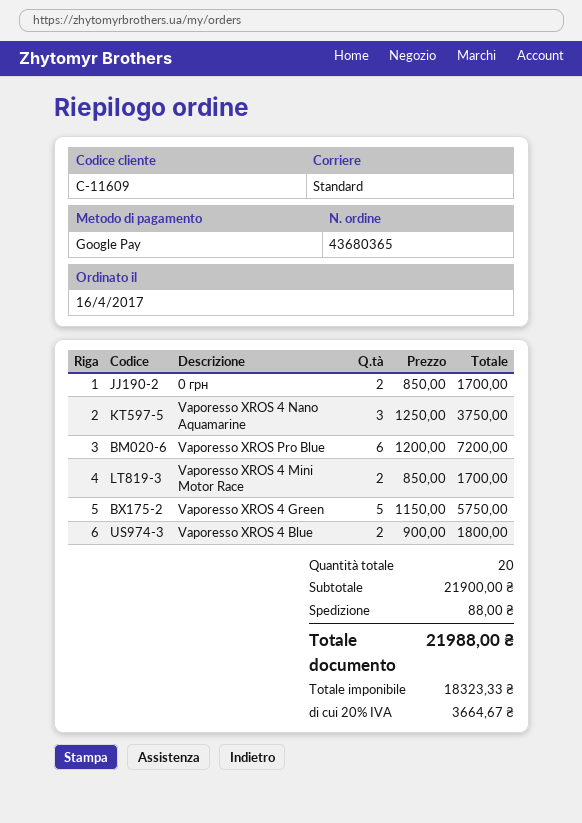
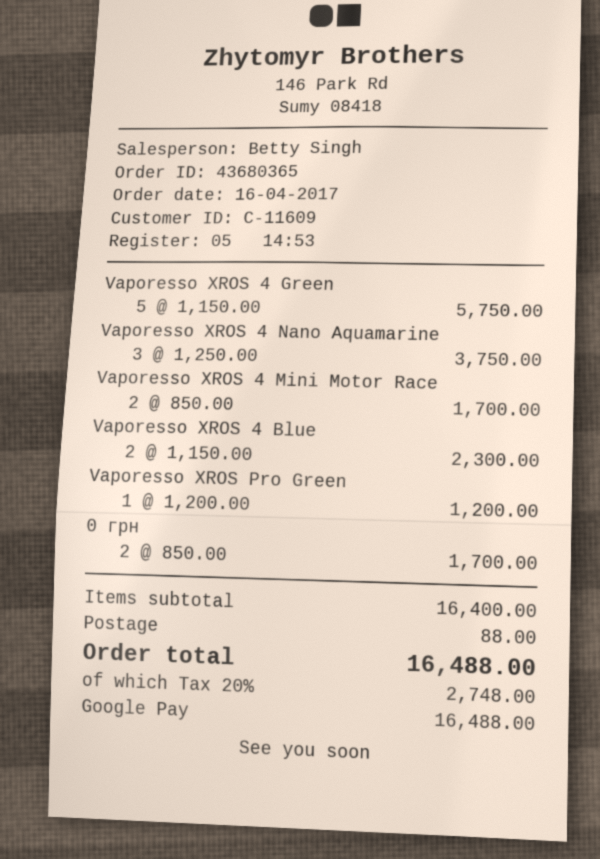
Vaporesso XROS Pro Blue: 6 x 1200.00 = 7200.00 -> none
Vaporesso XROS 4 Blue: 2 x 900.00 = 1800.00 -> 2 x 1150.00 = 2300.00
Vaporesso XROS Pro Green: none -> 1 x 1200.00 = 1200.00
subtotal: 21900.00 -> 16400.00
tax: 20% = 3664.67 -> 20% = 2748.00
total: 21988.00 -> 16488.00

